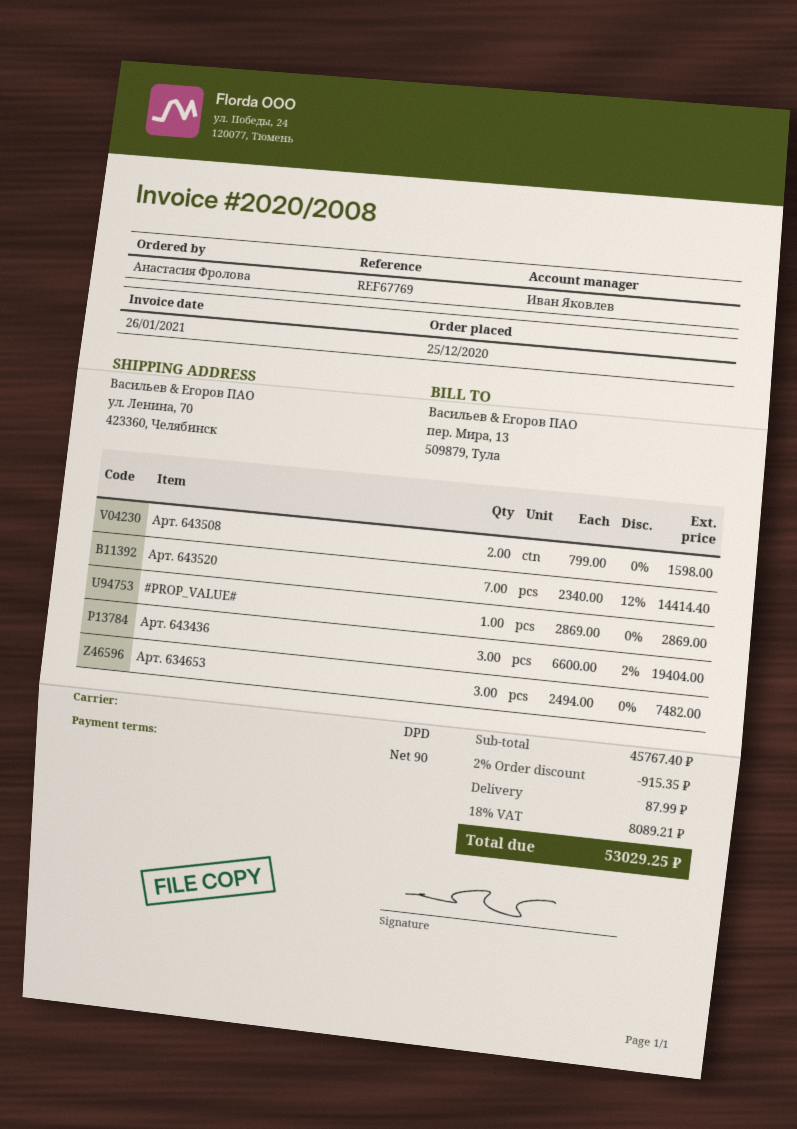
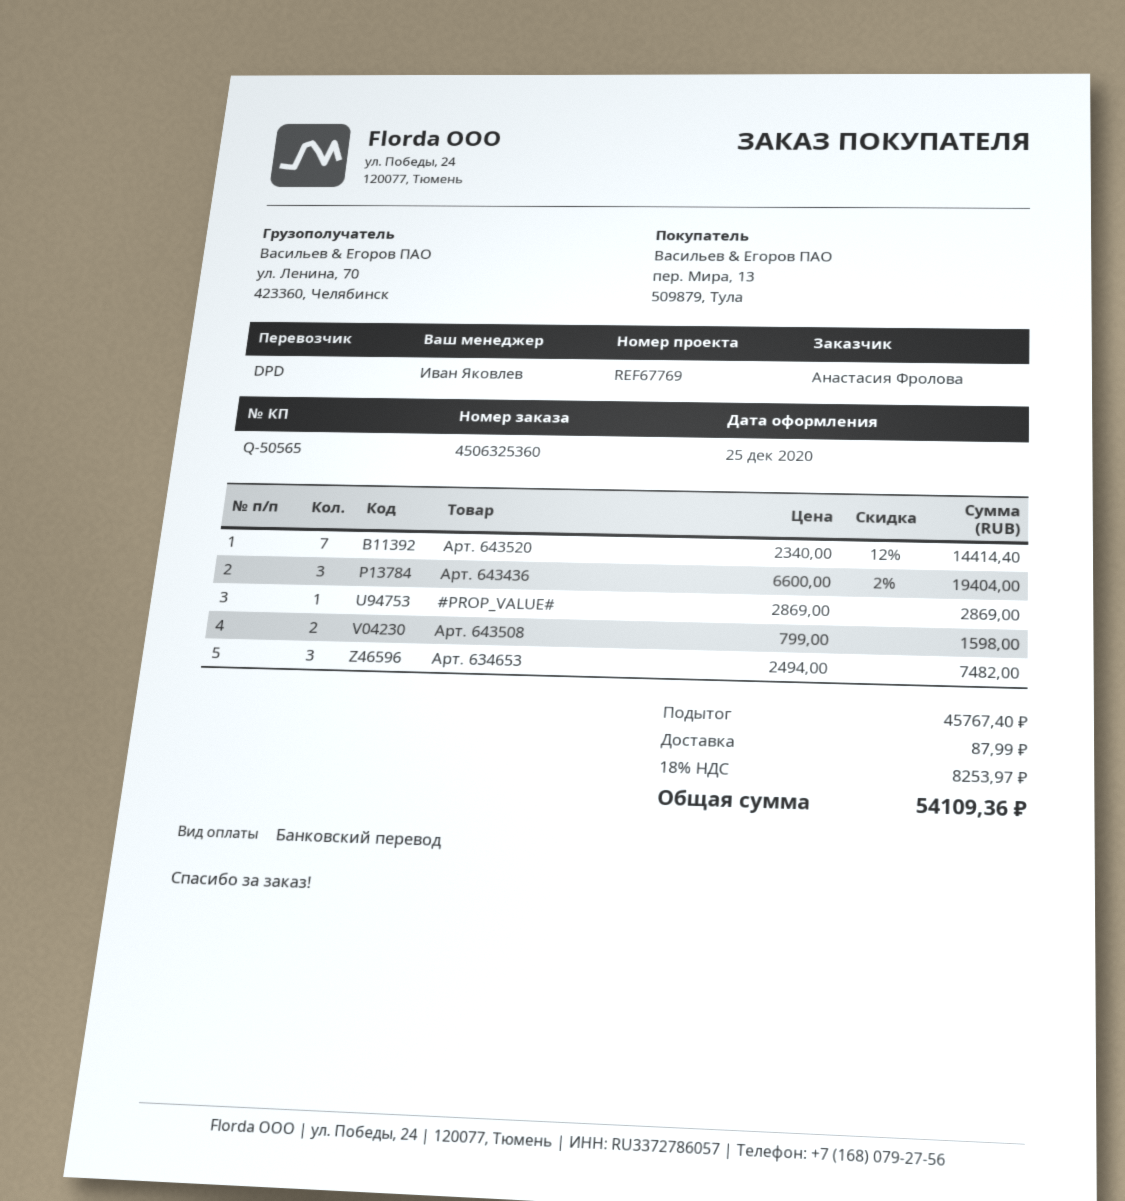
discount: 2% = 915.35 -> none
tax: 18% = 8089.21 -> 18% = 8253.97
total: 53029.25 -> 54109.36

